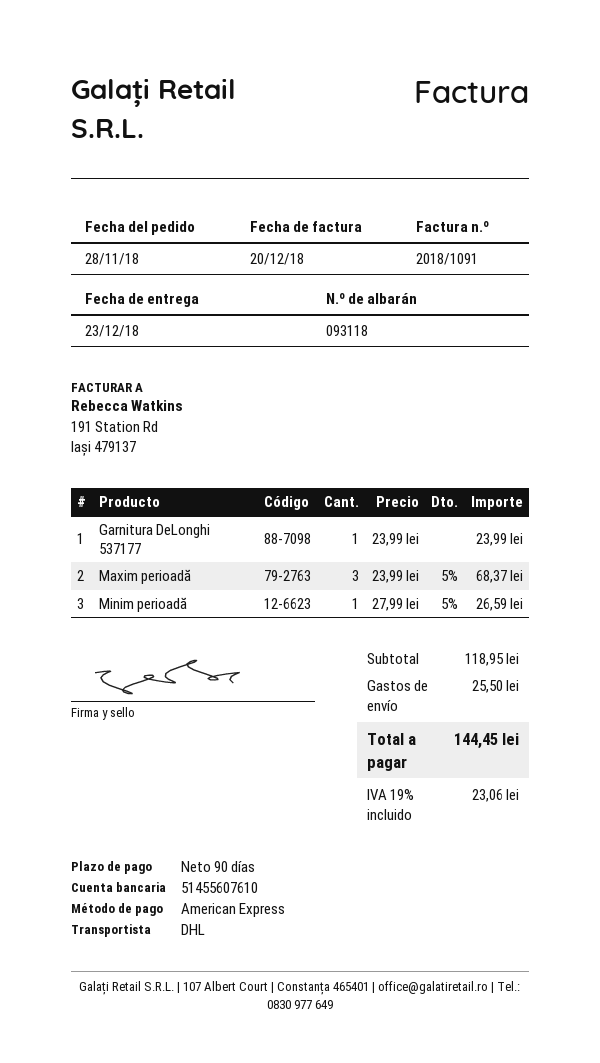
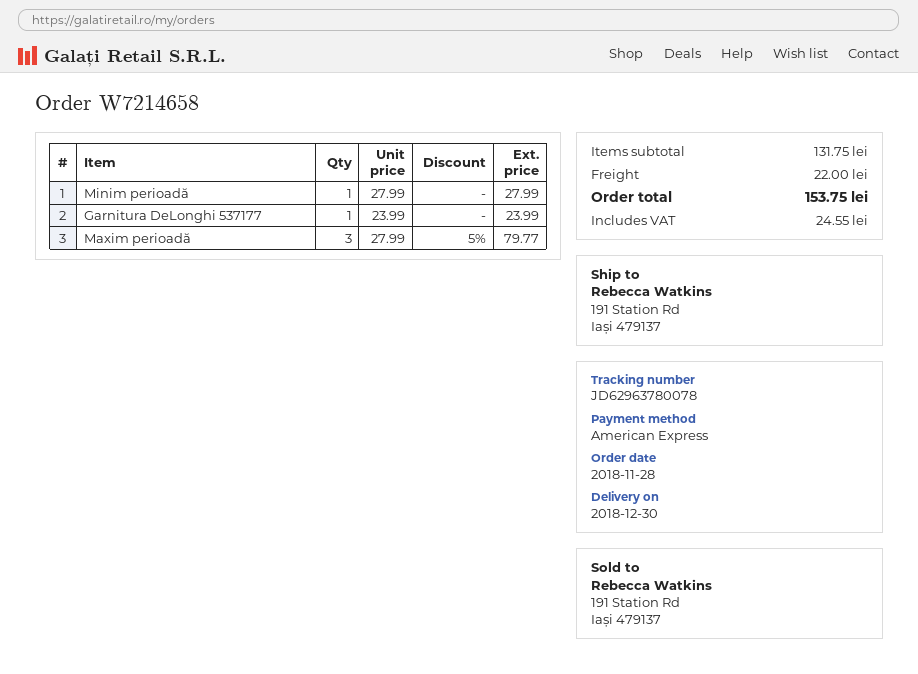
delivery date: 2018-12-23 -> 2018-12-30
Maxim perioadă: 3 x 23.99 - 5% = 68.37 -> 3 x 27.99 - 5% = 79.77
Minim perioadă: 1 x 27.99 - 5% = 26.59 -> 1 x 27.99 = 27.99
subtotal: 118.95 -> 131.75
shipping: 25.50 -> 22.00
tax: 23.06 -> 24.55
total: 144.45 -> 153.75

